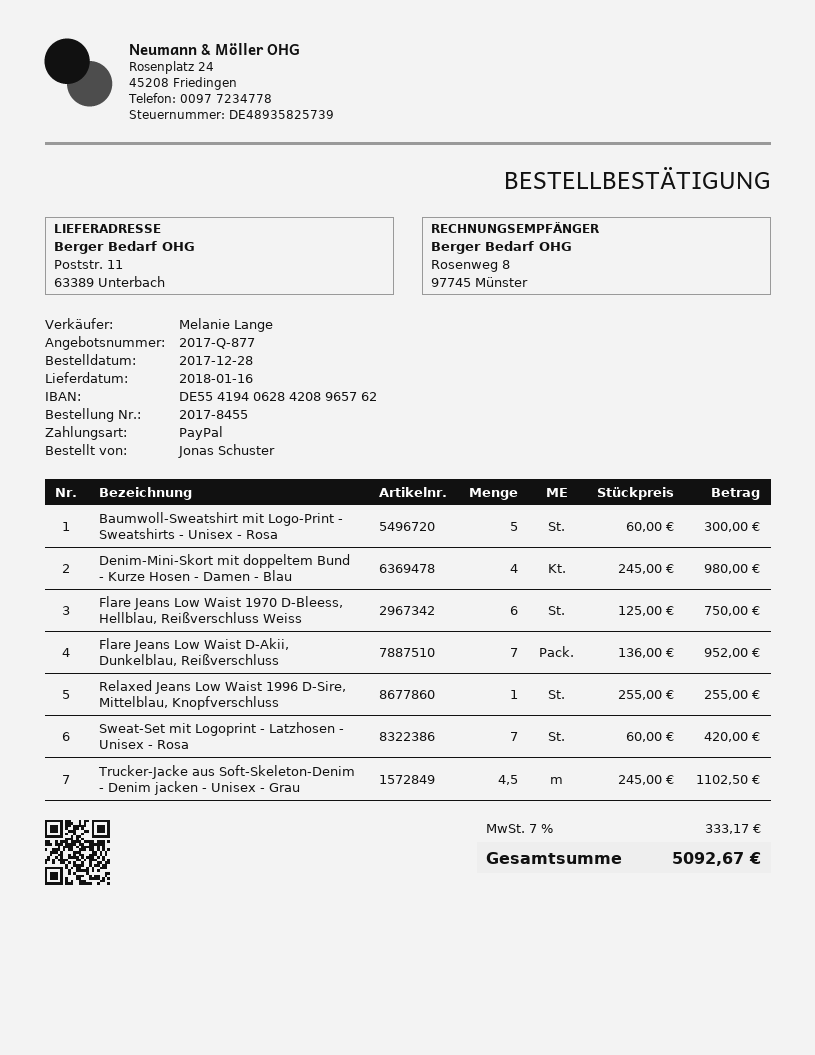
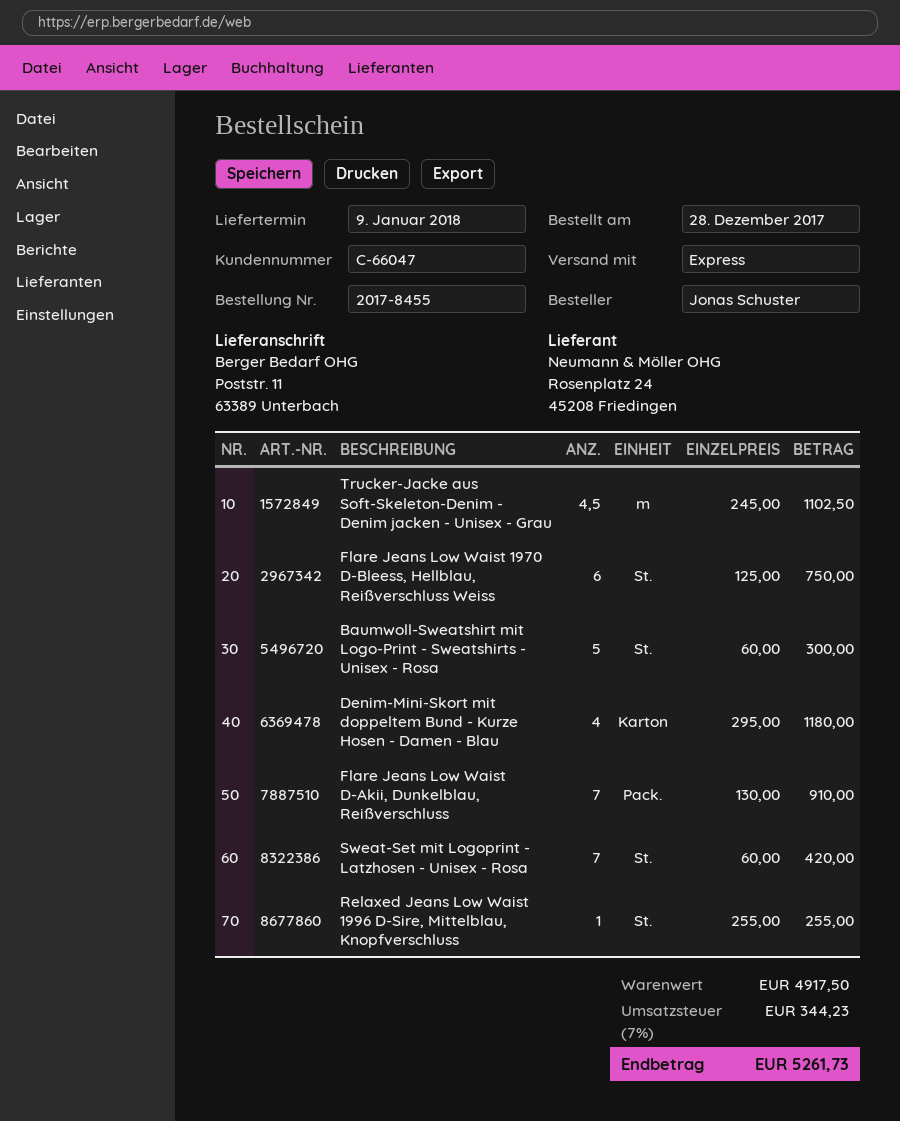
delivery date: 2018-01-16 -> 2018-01-09
Denim-Mini-Skort mit doppeltem Bund - Kurze Hosen - Damen - Blau: 4 x 245.00 = 980.00 -> 4 x 295.00 = 1180.00
Flare Jeans Low Waist D-Akii, Dunkelblau, Reißverschluss: 7 x 136.00 = 952.00 -> 7 x 130.00 = 910.00
tax: 7% = 333.17 -> 7% = 344.23
total: 5092.67 -> 5261.73

